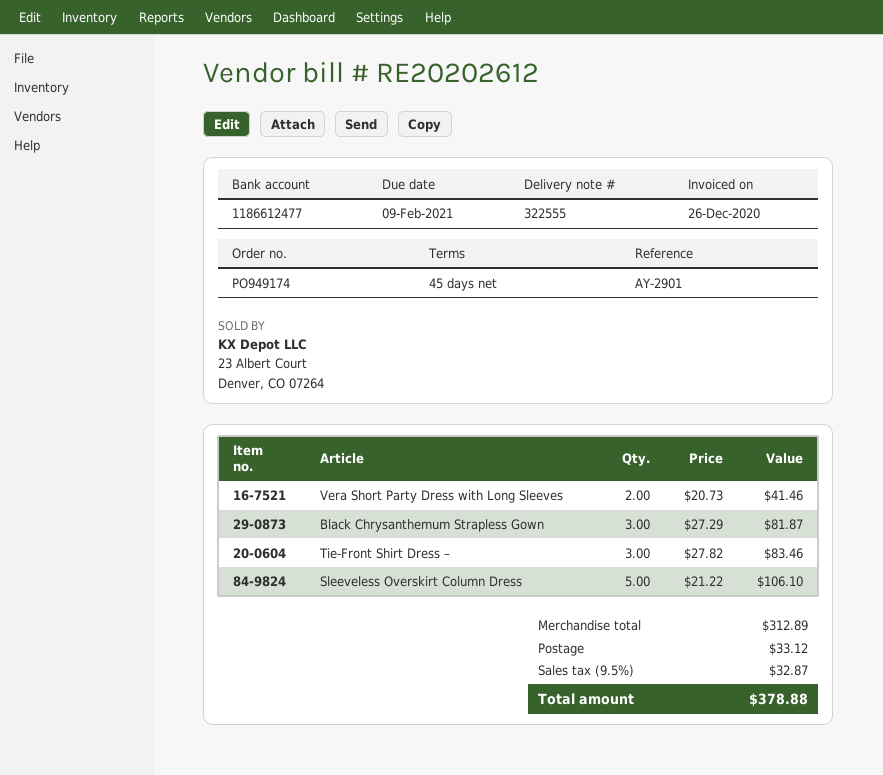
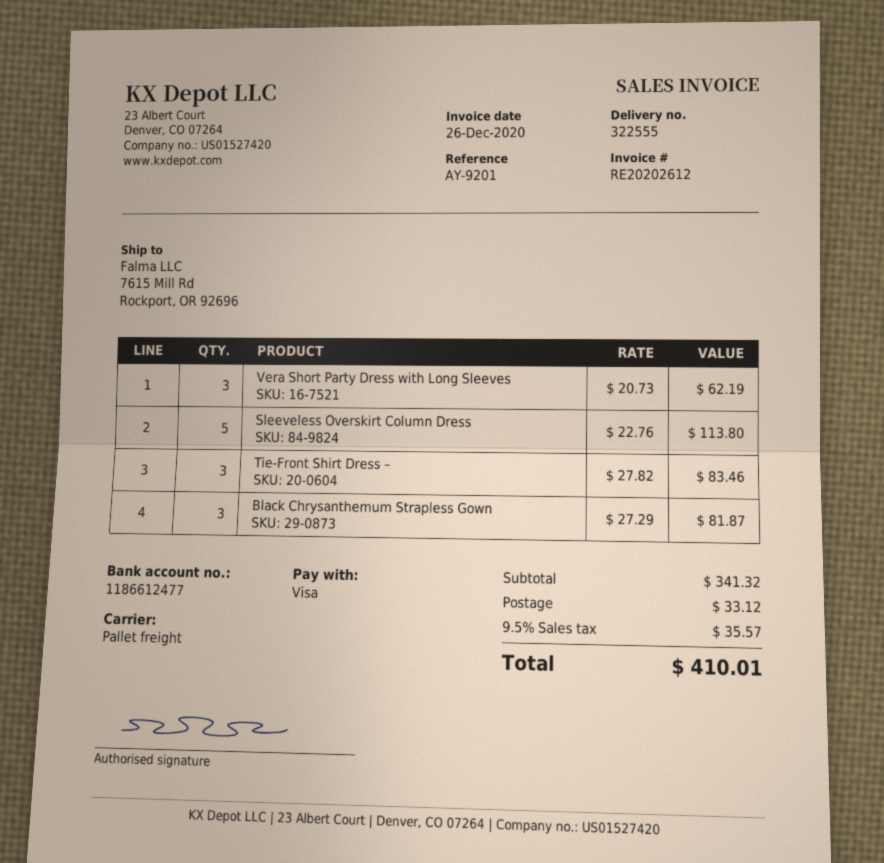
reference: AY-2901 -> AY-9201
Vera Short Party Dress with Long Sleeves: 2 x 20.73 = 41.46 -> 3 x 20.73 = 62.19
Sleeveless Overskirt Column Dress: 5 x 21.22 = 106.10 -> 5 x 22.76 = 113.80
subtotal: 312.89 -> 341.32
tax: 9.5% = 32.87 -> 9.5% = 35.57
total: 378.88 -> 410.01

